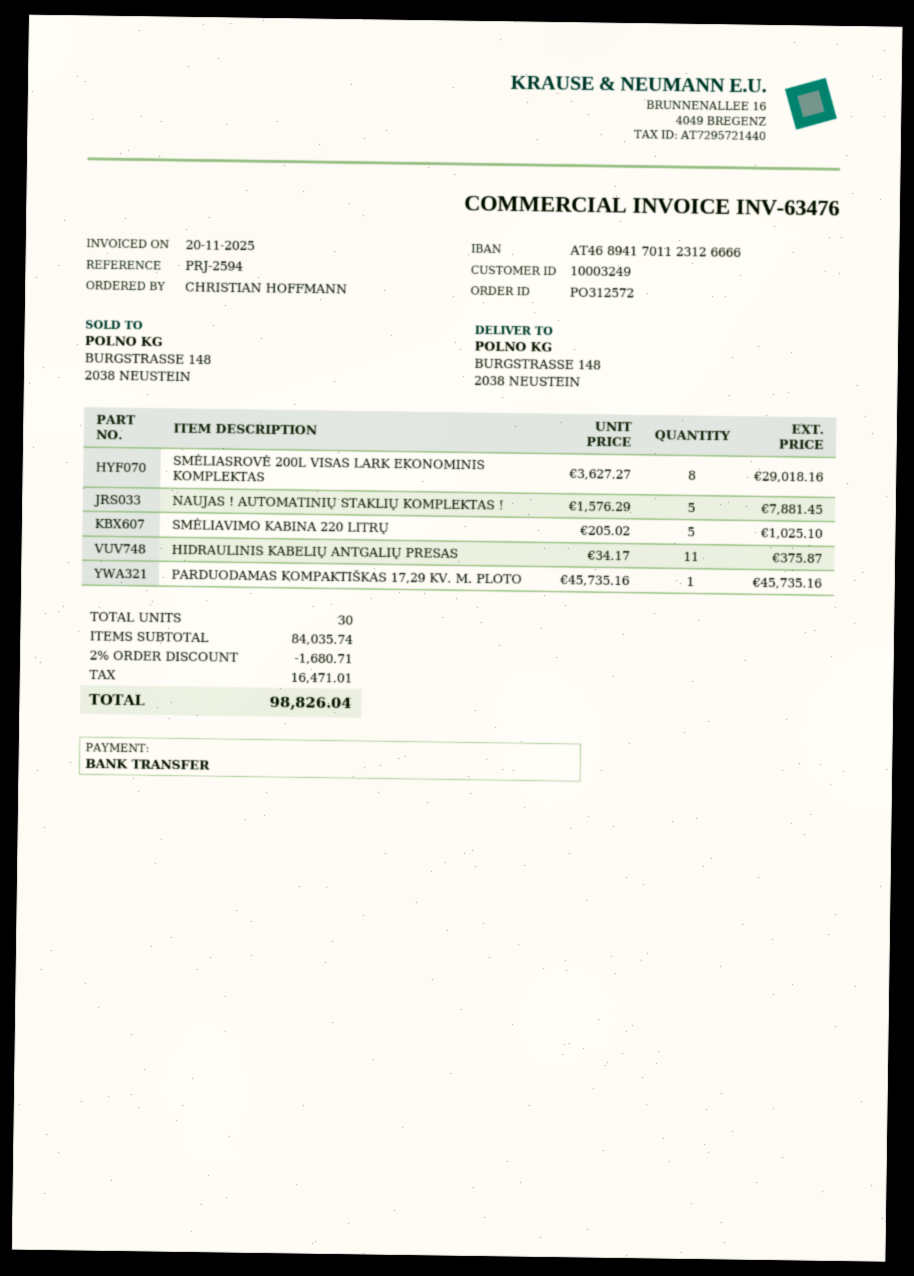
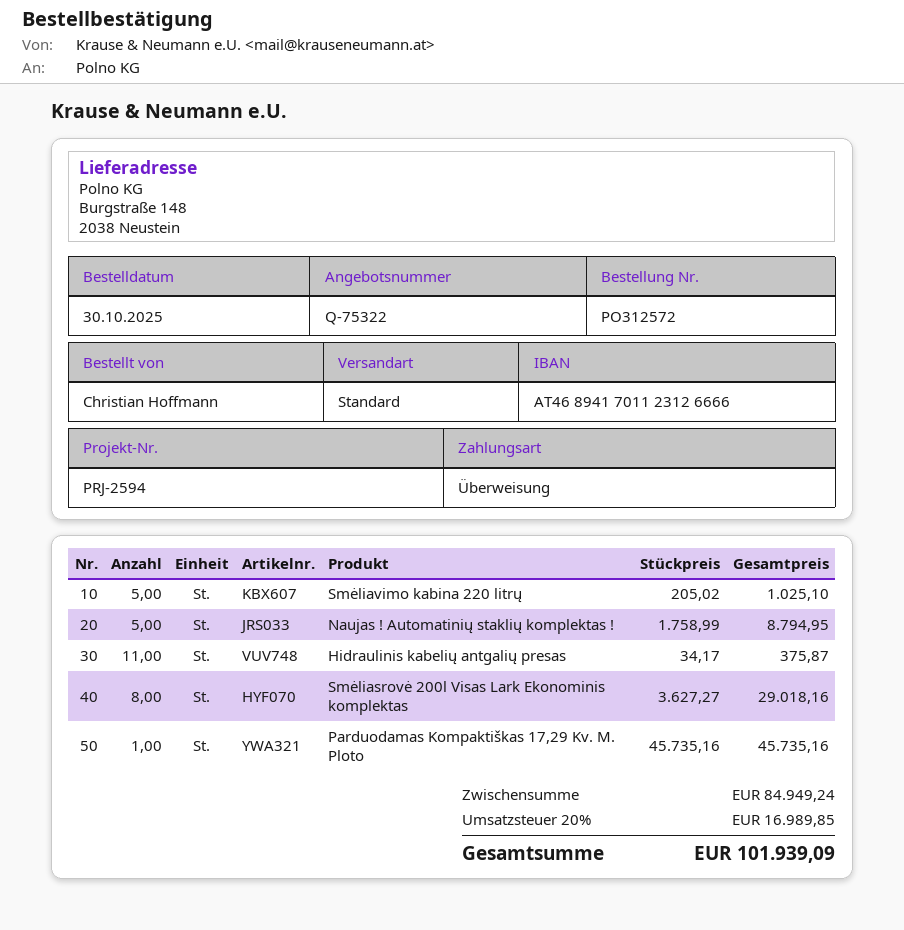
NAUJAS ! AUTOMATINIŲ STAKLIŲ KOMPLEKTAS !: 5 x 1576.29 = 7881.45 -> 5 x 1758.99 = 8794.95
subtotal: 84035.74 -> 84949.24
discount: 2% = 1680.71 -> none
tax: 16471.01 -> 16989.85
total: 98826.04 -> 101939.09

